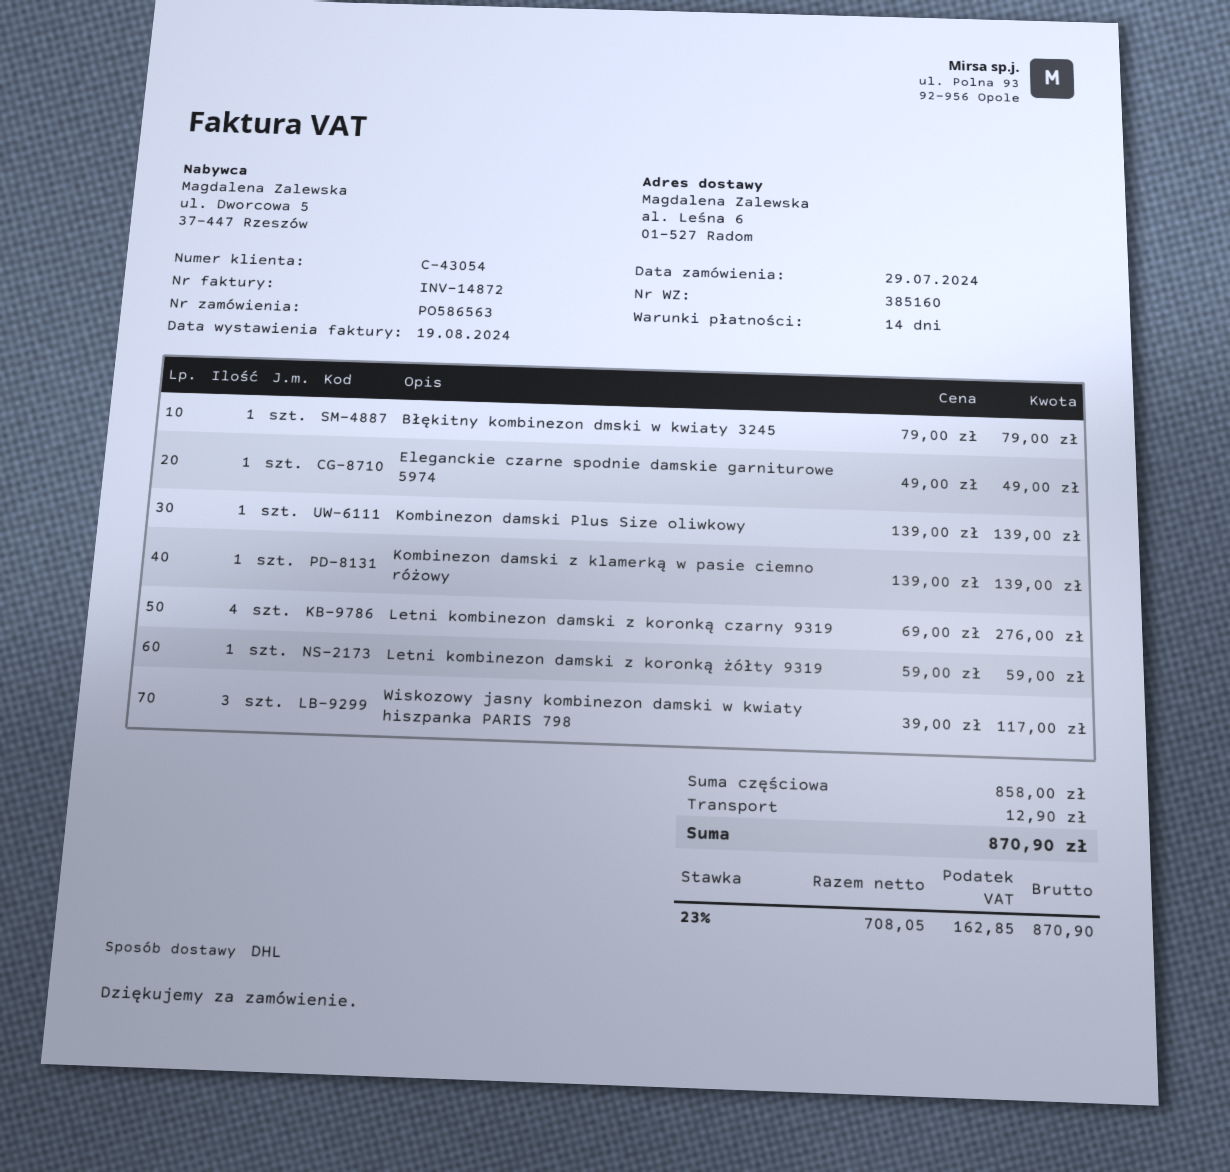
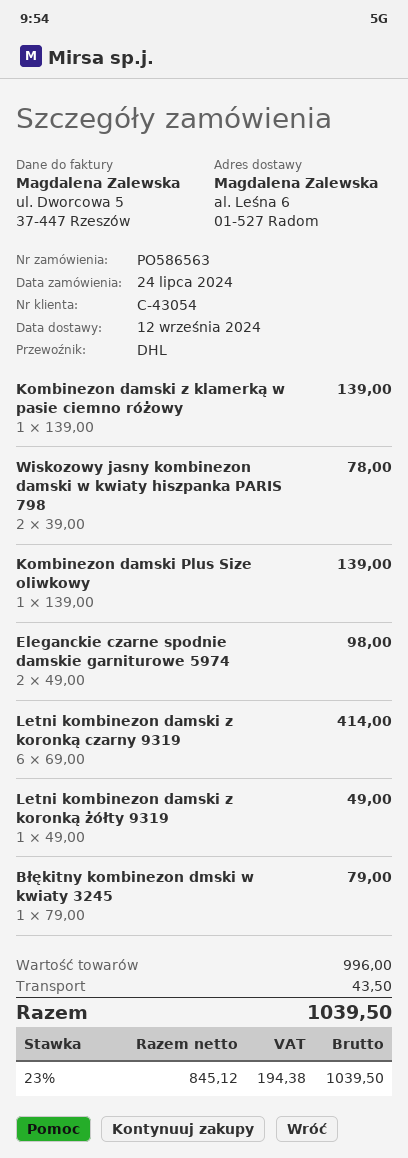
order date: 2024-07-29 -> 2024-07-24
Eleganckie czarne spodnie damskie garniturowe 5974: 1 x 49.00 = 49.00 -> 2 x 49.00 = 98.00
Letni kombinezon damski z koronką czarny 9319: 4 x 69.00 = 276.00 -> 6 x 69.00 = 414.00
Letni kombinezon damski z koronką żółty 9319: 1 x 59.00 = 59.00 -> 1 x 49.00 = 49.00
Wiskozowy jasny kombinezon damski w kwiaty hiszpanka PARIS 798: 3 x 39.00 = 117.00 -> 2 x 39.00 = 78.00
subtotal: 858.00 -> 996.00
shipping: 12.90 -> 43.50
net: 708.05 -> 845.12
tax: 23% = 162.85 -> 23% = 194.38
total: 870.90 -> 1039.50

